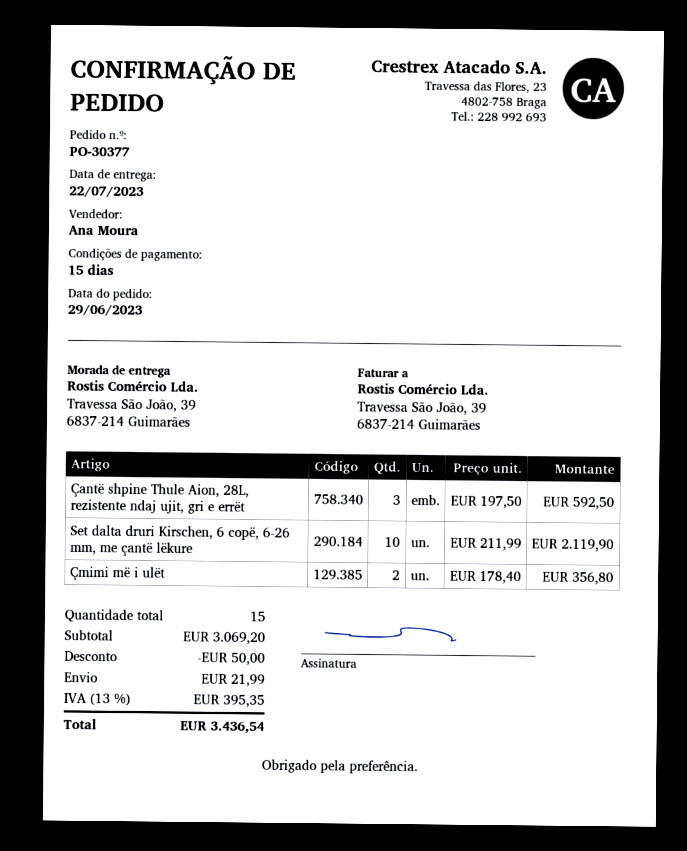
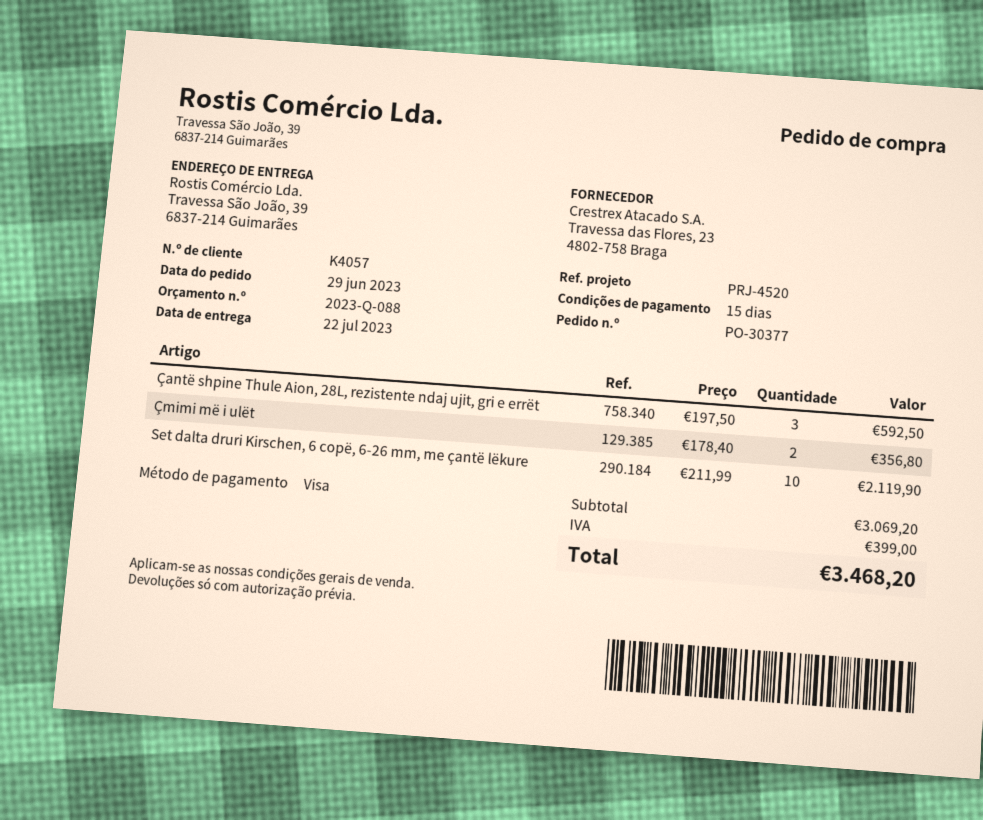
discount: 50.00 -> none
shipping: 21.99 -> none
tax: 395.35 -> 399.00
total: 3436.54 -> 3468.20

